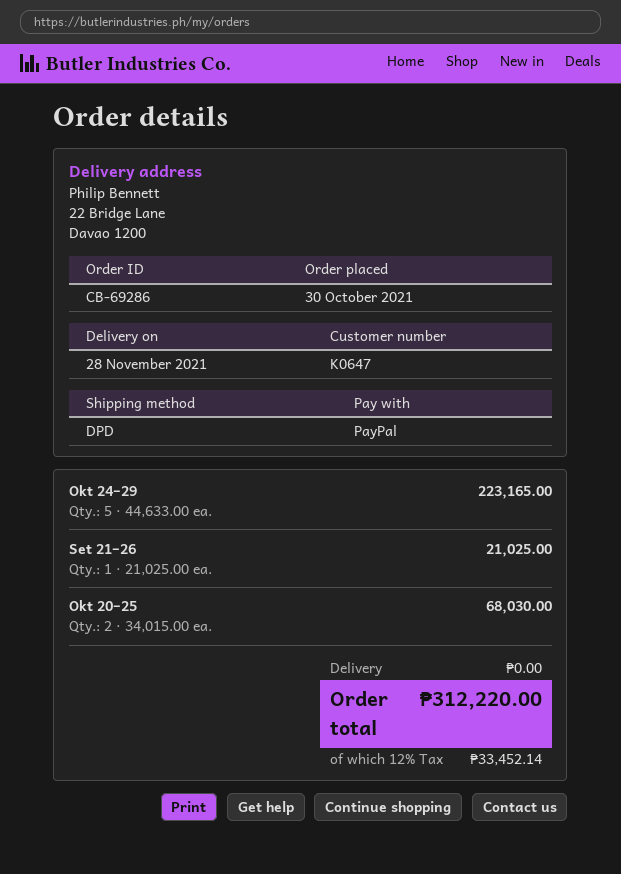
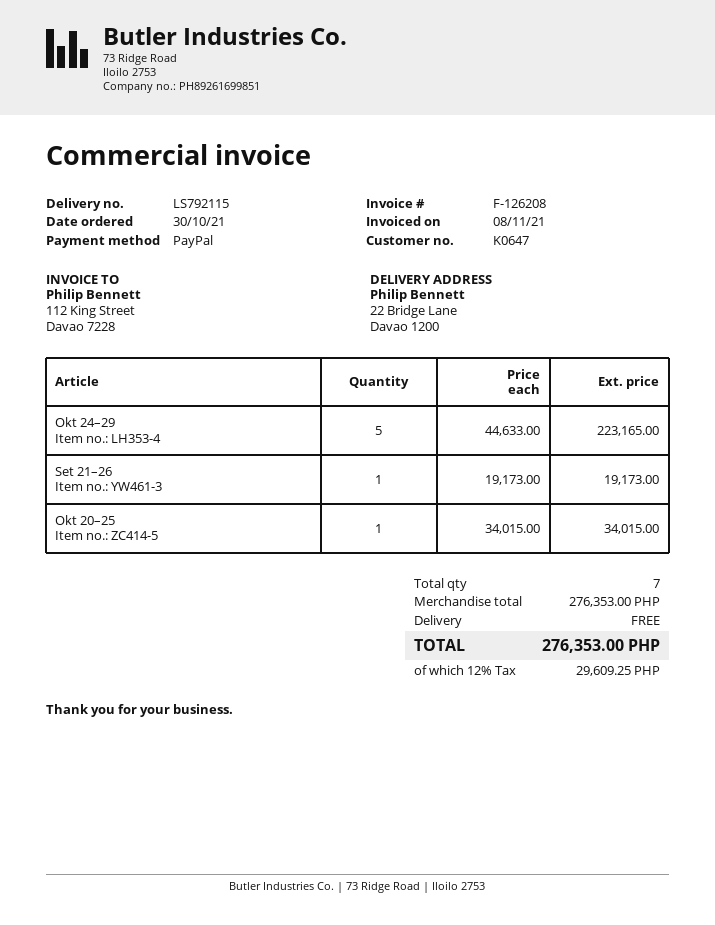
Set 21–26: 1 x 21025.00 = 21025.00 -> 1 x 19173.00 = 19173.00
Okt 20–25: 2 x 34015.00 = 68030.00 -> 1 x 34015.00 = 34015.00
tax: 12% = 33452.14 -> 12% = 29609.25
total: 312220.00 -> 276353.00

